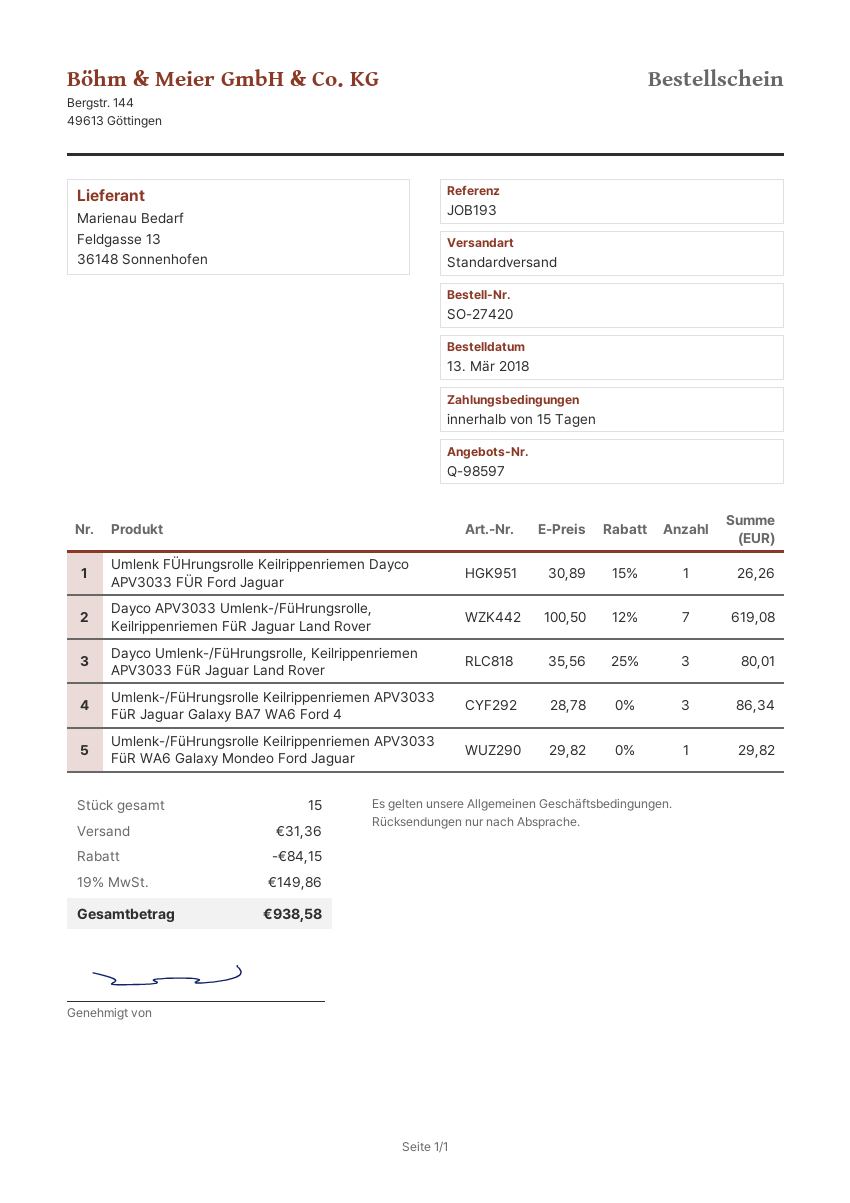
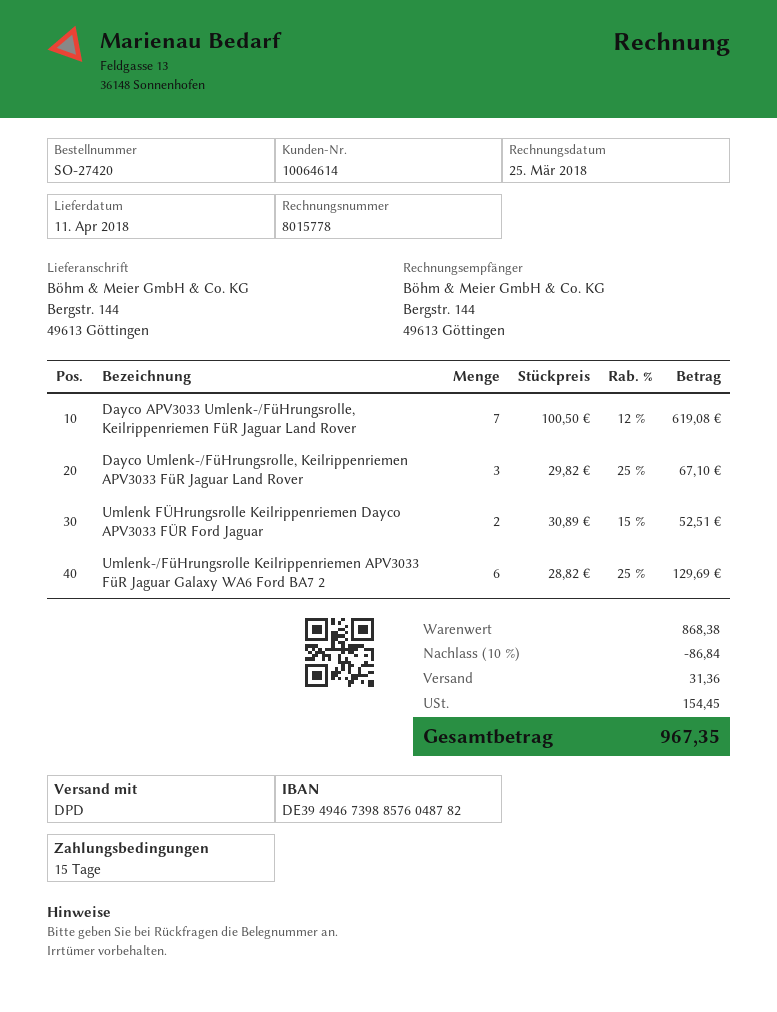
shipping method: standard -> DPD
Umlenk FÜHrungsrolle Keilrippenriemen Dayco APV3033 FÜR Ford Jaguar: 1 x 30.89 - 15% = 26.26 -> 2 x 30.89 - 15% = 52.51
Dayco Umlenk-/FüHrungsrolle, Keilrippenriemen APV3033 FüR Jaguar Land Rover: 3 x 35.56 - 25% = 80.01 -> 3 x 29.82 - 25% = 67.10
Umlenk-/FüHrungsrolle Keilrippenriemen APV3033 FüR Jaguar Galaxy BA7 WA6 Ford 4: 3 x 28.78 = 86.34 -> none
Umlenk-/FüHrungsrolle Keilrippenriemen APV3033 FüR WA6 Galaxy Mondeo Ford Jaguar: 1 x 29.82 = 29.82 -> none
Umlenk-/FüHrungsrolle Keilrippenriemen APV3033 FüR Jaguar Galaxy WA6 Ford BA7 2: none -> 6 x 28.82 - 25% = 129.69
discount: 84.15 -> 86.84
tax: 149.86 -> 154.45
total: 938.58 -> 967.35

